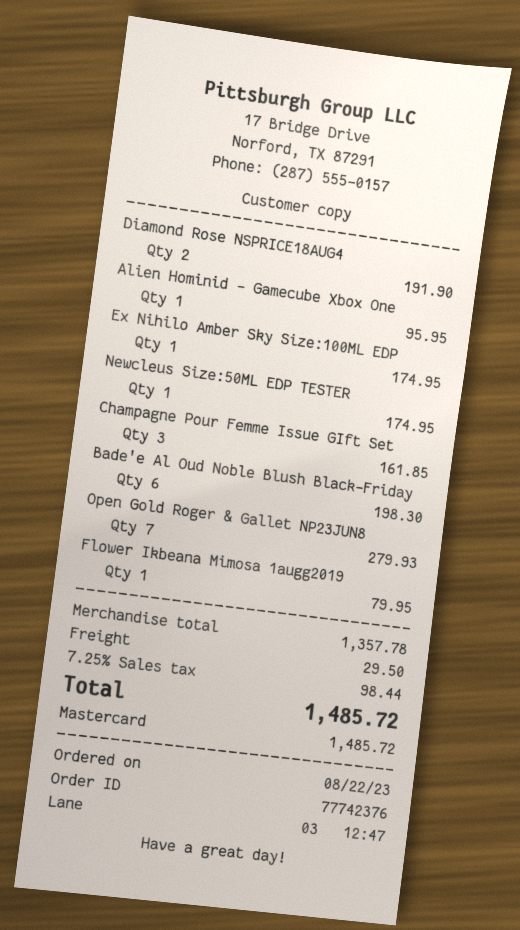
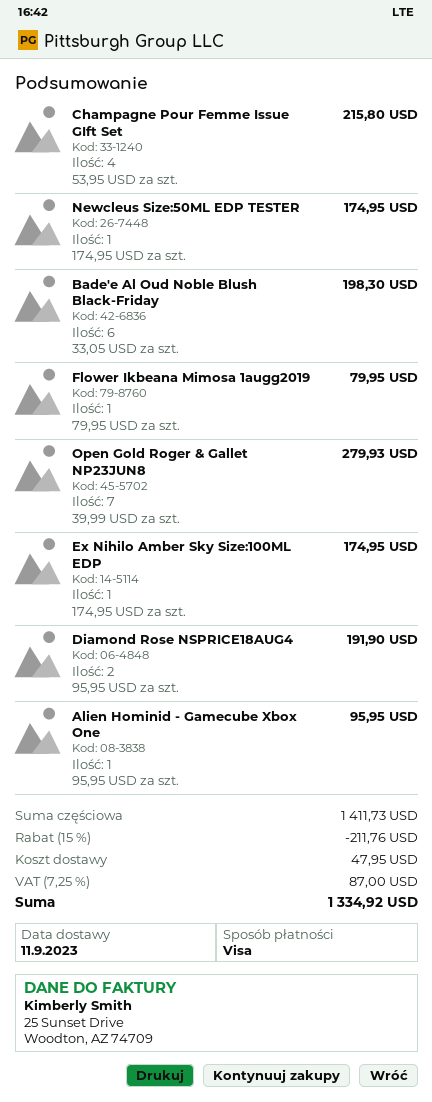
payment method: Mastercard -> Visa
Champagne Pour Femme Issue GIft Set: 3 for 161.85 -> 4 for 215.80
subtotal: 1357.78 -> 1411.73
discount: none -> 15% = 211.76
shipping: 29.50 -> 47.95
tax: 7.25% = 98.44 -> 7.25% = 87.00
total: 1485.72 -> 1334.92

